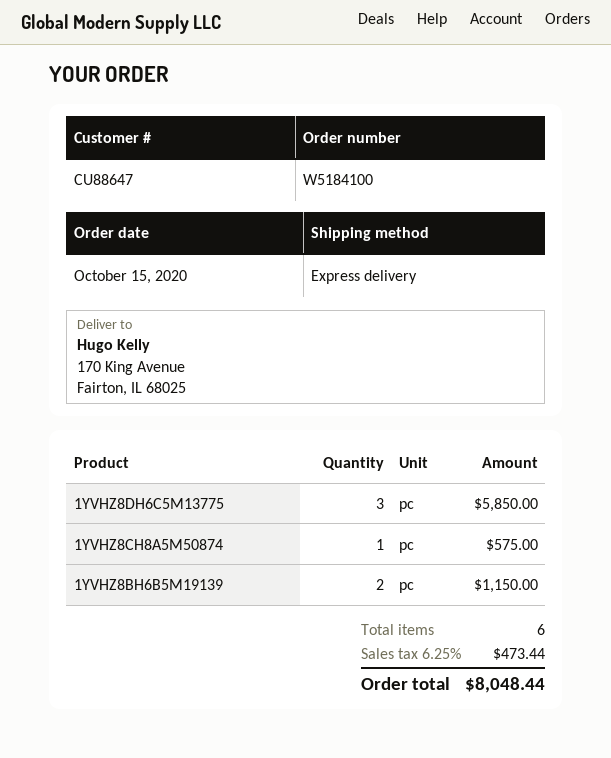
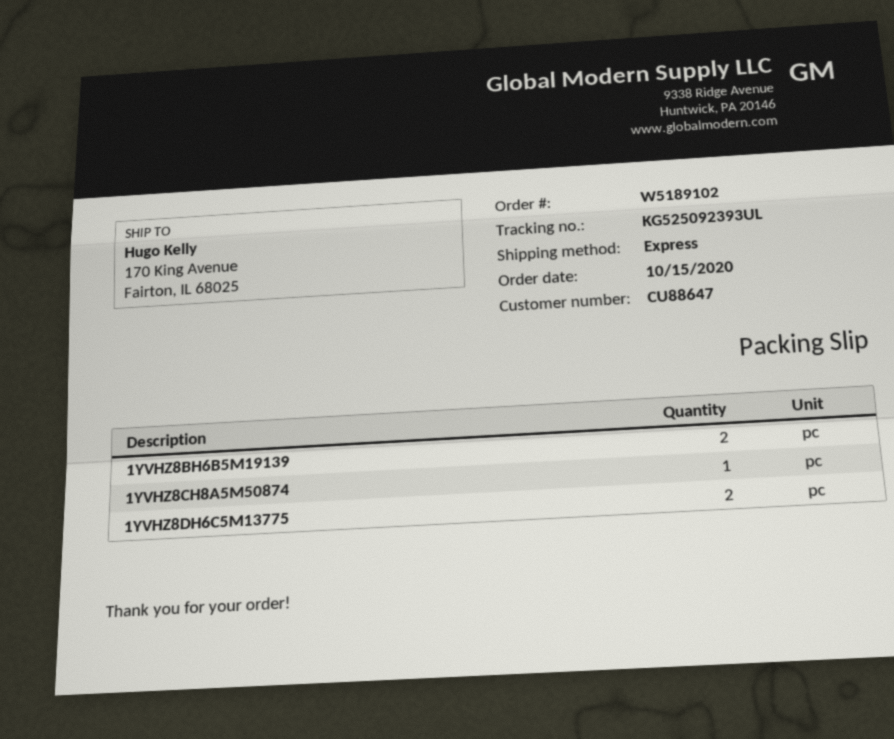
order number: W5184100 -> W5189102
1YVHZ8DH6C5M13775: 3 -> 2

